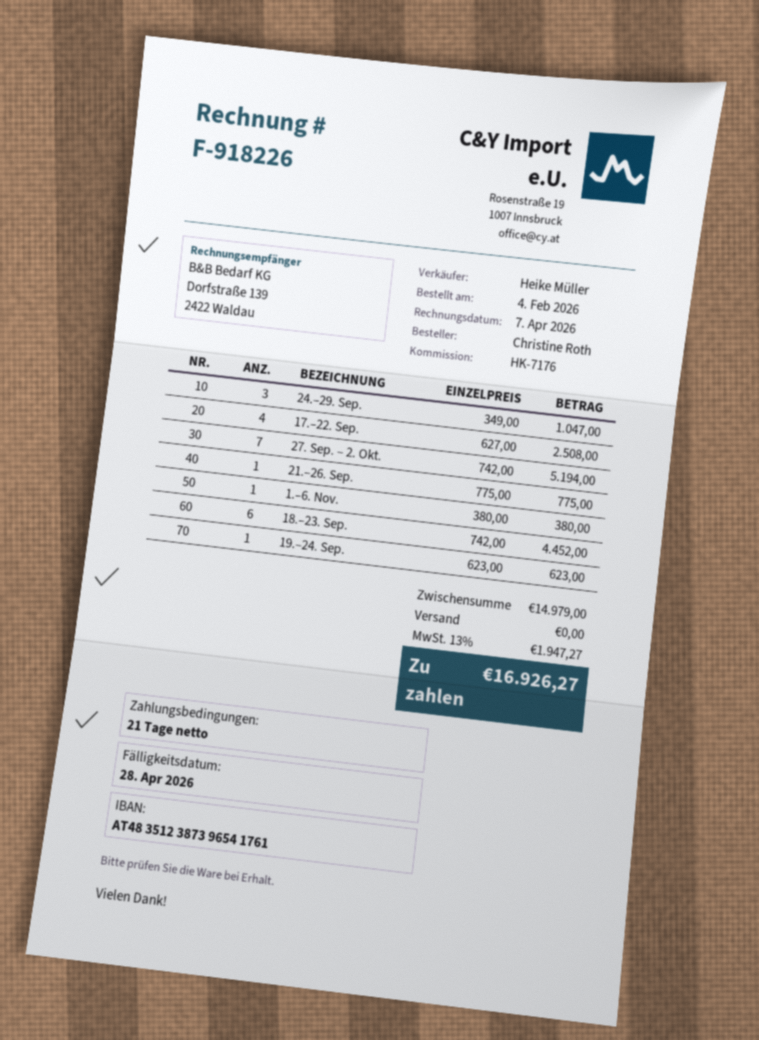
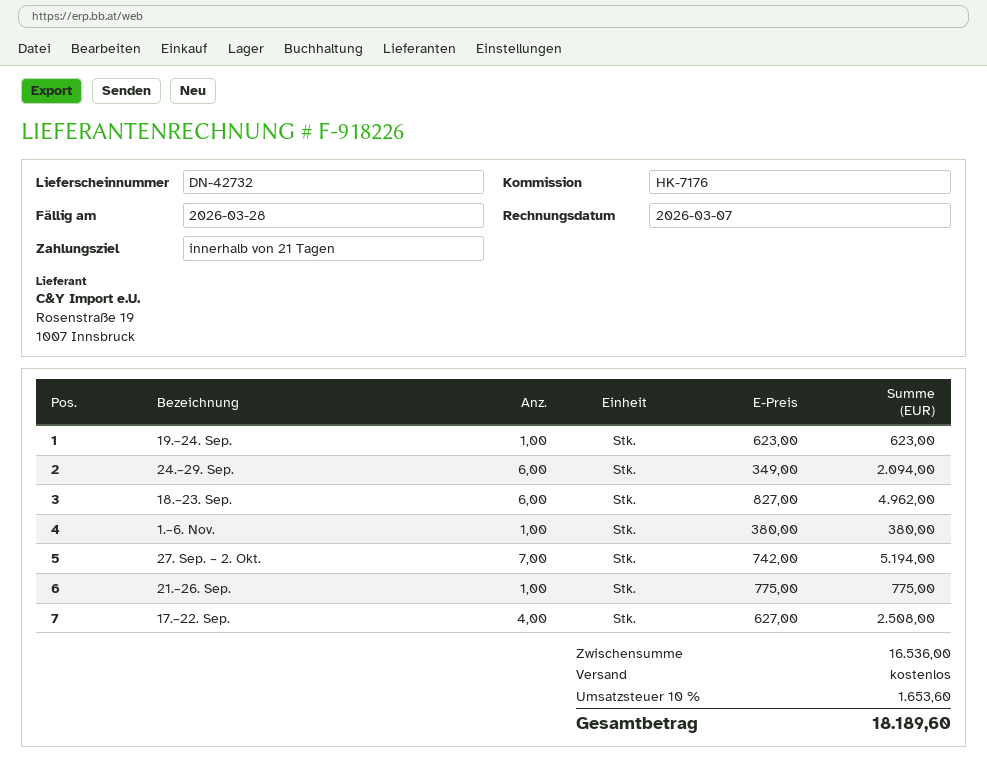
invoice date: 2026-04-07 -> 2026-03-07
due date: 2026-04-28 -> 2026-03-28
24.–29. Sep.: 3 x 349.00 = 1047.00 -> 6 x 349.00 = 2094.00
18.–23. Sep.: 6 x 742.00 = 4452.00 -> 6 x 827.00 = 4962.00
subtotal: 14979.00 -> 16536.00
tax: 13% = 1947.27 -> 10% = 1653.60
total: 16926.27 -> 18189.60

